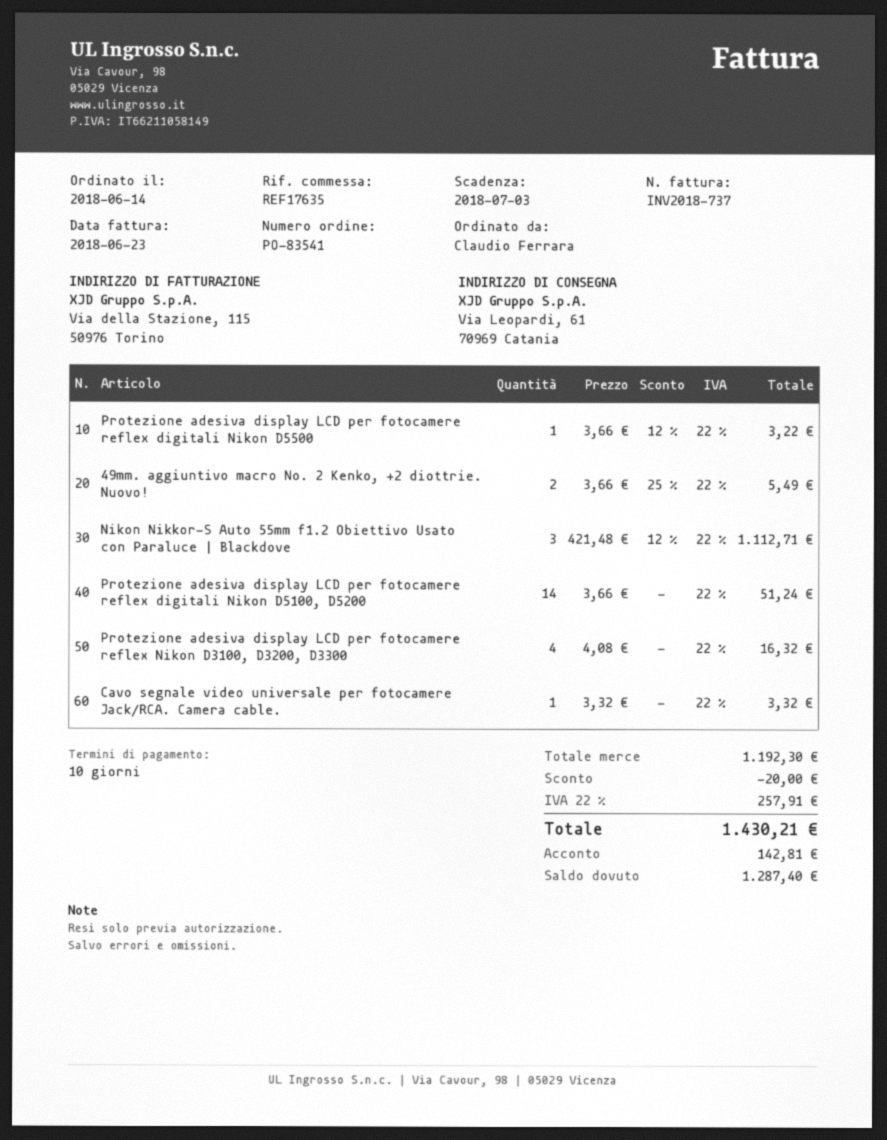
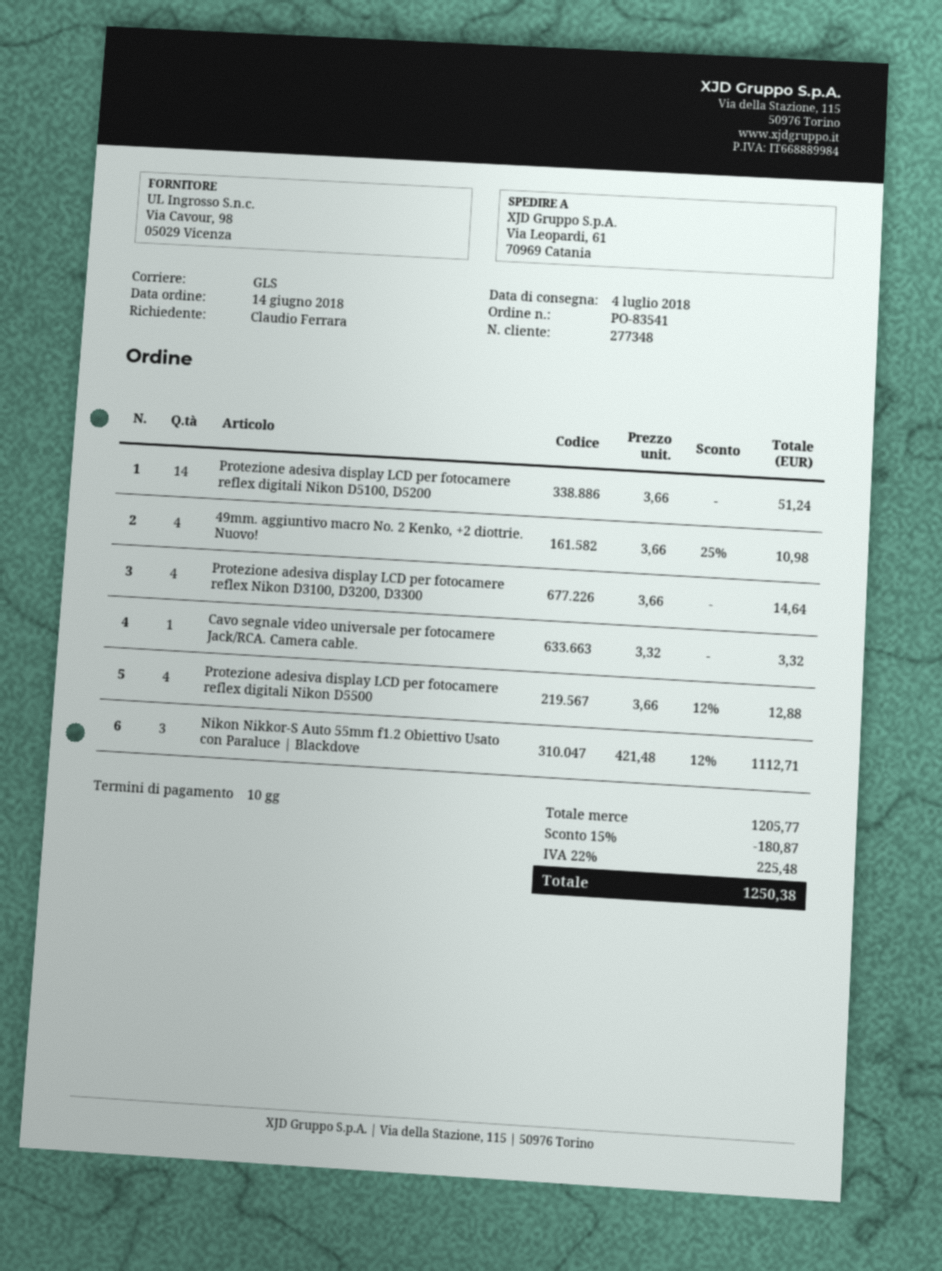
Protezione adesiva display LCD per fotocamere reflex digitali Nikon D5500: 1 x 3.66 - 12% = 3.22 -> 4 x 3.66 - 12% = 12.88
49mm. aggiuntivo macro No. 2 Kenko, +2 diottrie. Nuovo!: 2 x 3.66 - 25% = 5.49 -> 4 x 3.66 - 25% = 10.98
Protezione adesiva display LCD per fotocamere reflex Nikon D3100, D3200, D3300: 4 x 4.08 = 16.32 -> 4 x 3.66 = 14.64
subtotal: 1192.30 -> 1205.77
discount: 20.00 -> 180.87
tax: 22% = 257.91 -> 22% = 225.48
total: 1430.21 -> 1250.38

